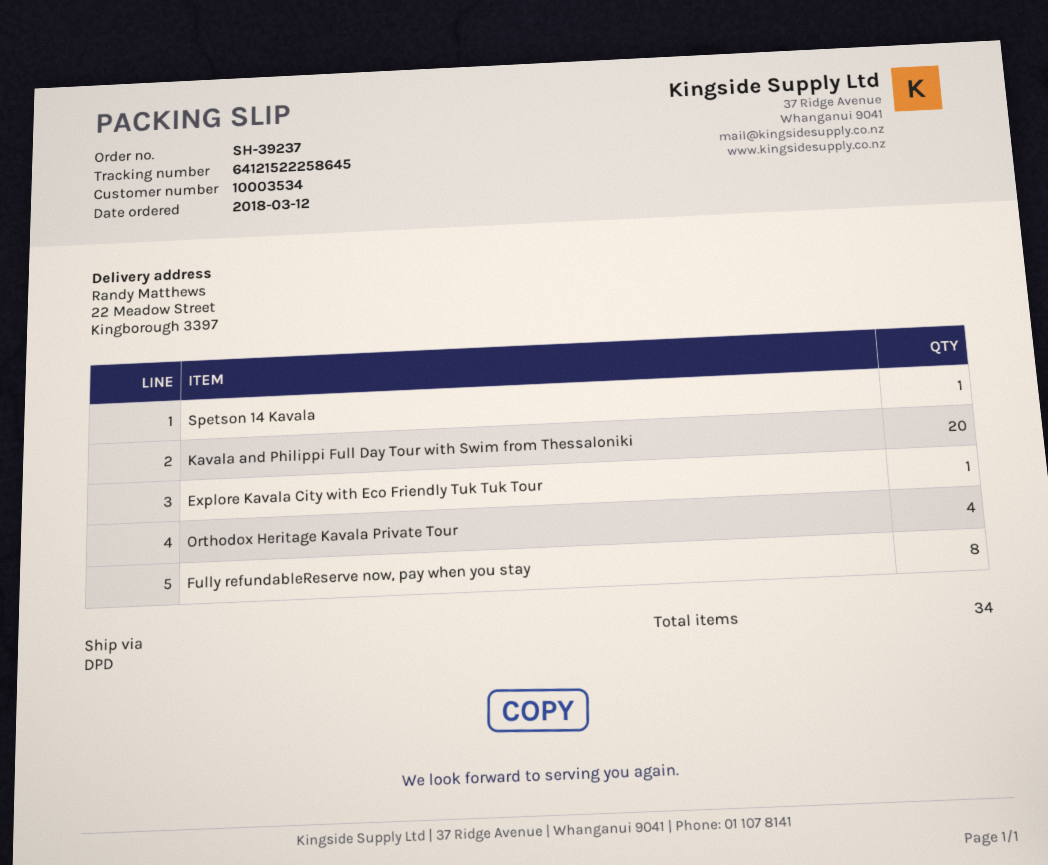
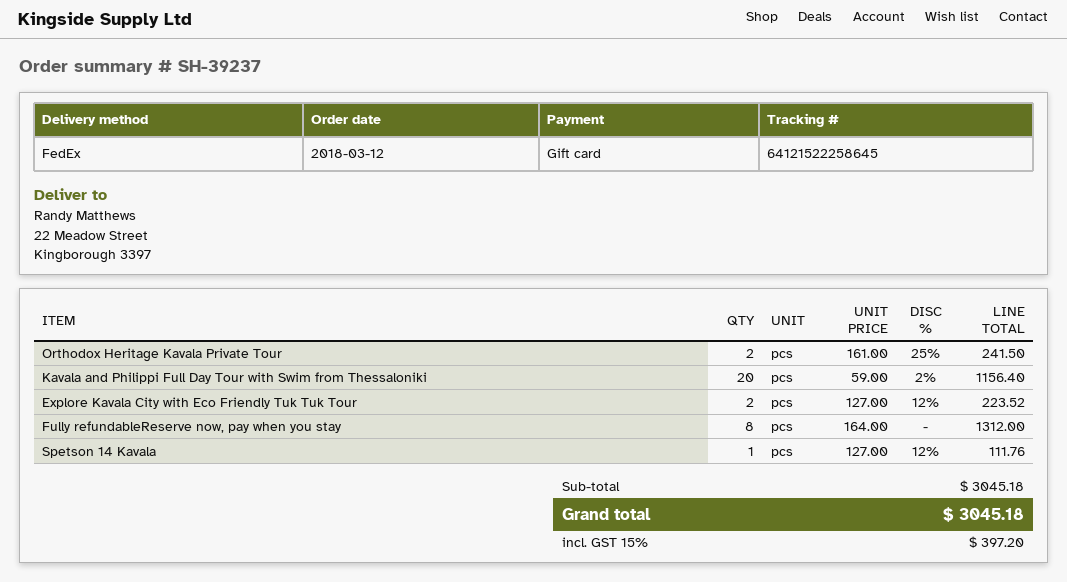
shipping method: DPD -> FedEx
Explore Kavala City with Eco Friendly Tuk Tuk Tour: 1 -> 2
Orthodox Heritage Kavala Private Tour: 4 -> 2

